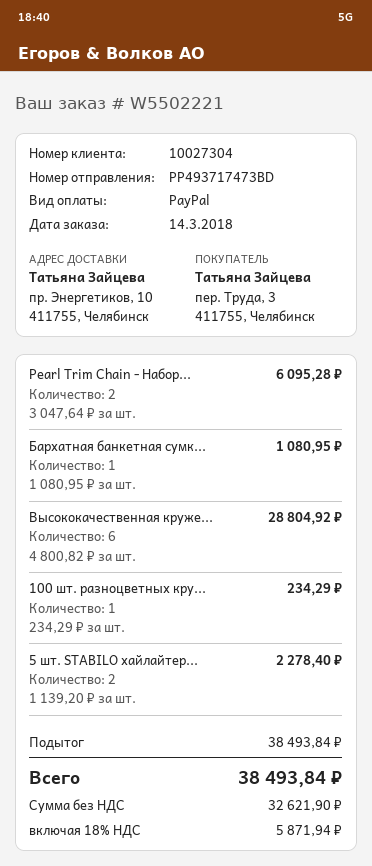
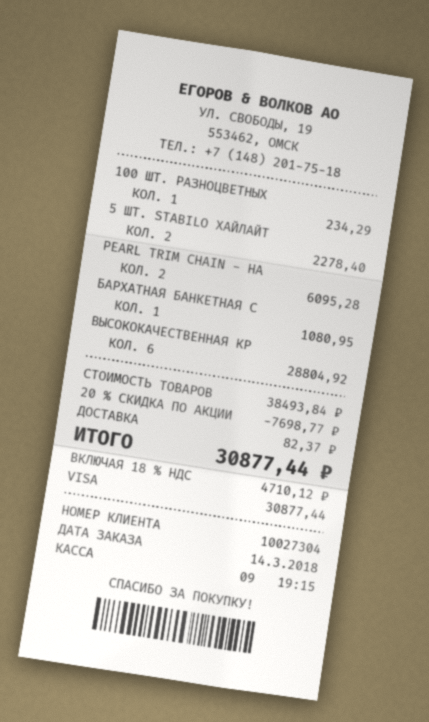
payment method: PayPal -> Visa
discount: none -> 20% = 7698.77
shipping: none -> 82.37
tax: 18% = 5871.94 -> 18% = 4710.12
total: 38493.84 -> 30877.44

